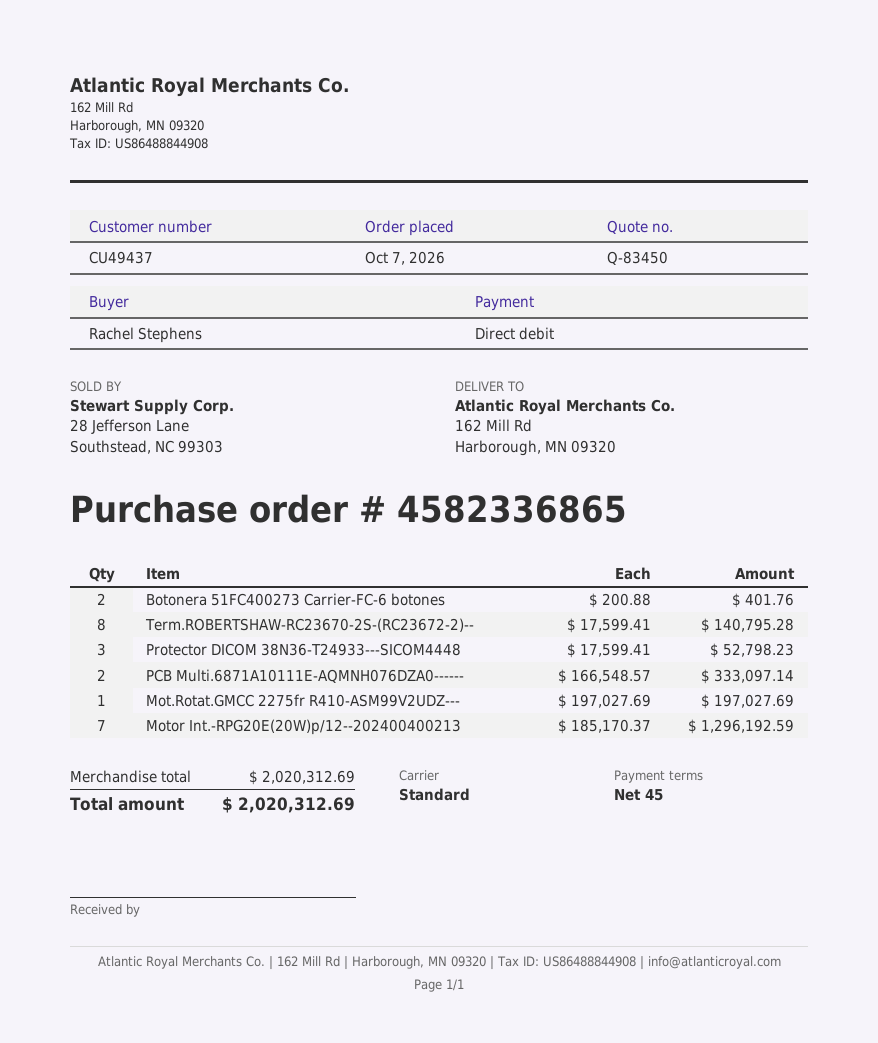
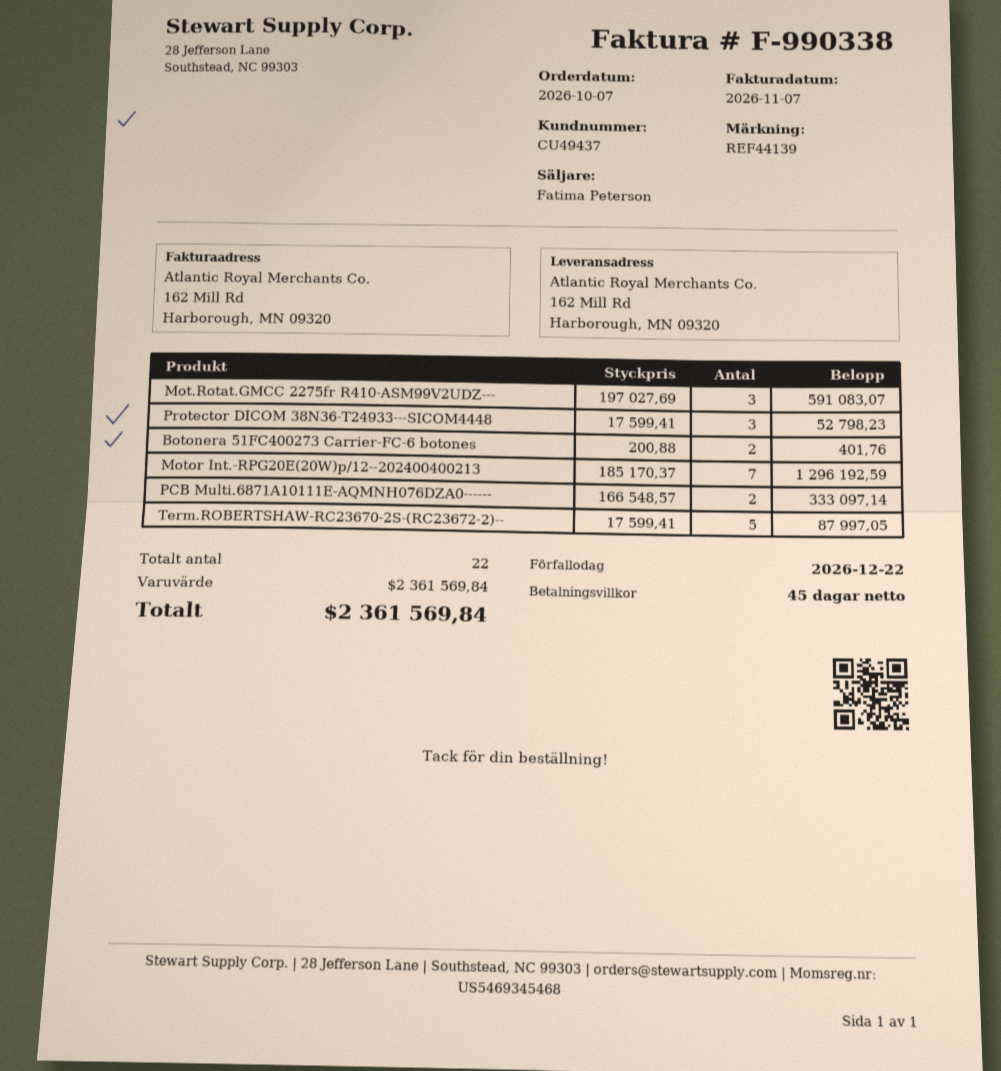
Term.ROBERTSHAW-RC23670-2S-(RC23672-2)--: 8 x 17599.41 = 140795.28 -> 5 x 17599.41 = 87997.05
Mot.Rotat.GMCC 2275fr R410-ASM99V2UDZ---: 1 x 197027.69 = 197027.69 -> 3 x 197027.69 = 591083.07
subtotal: 2020312.69 -> 2361569.84
total: 2020312.69 -> 2361569.84

